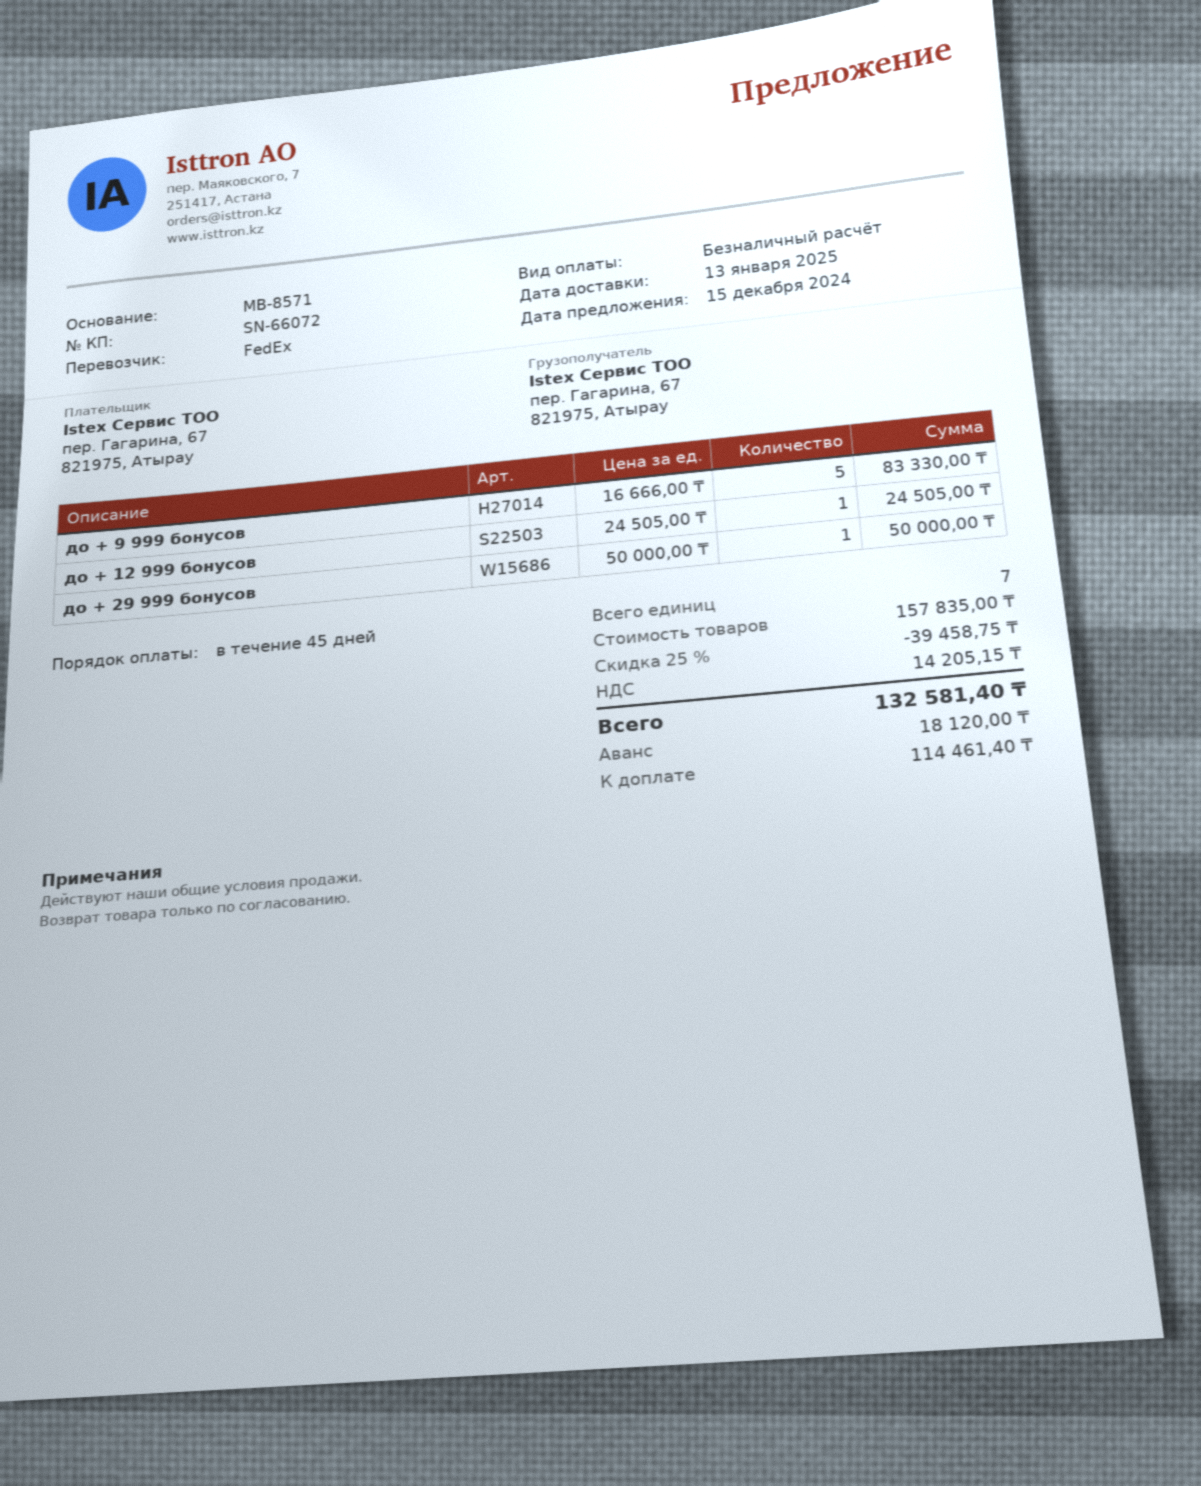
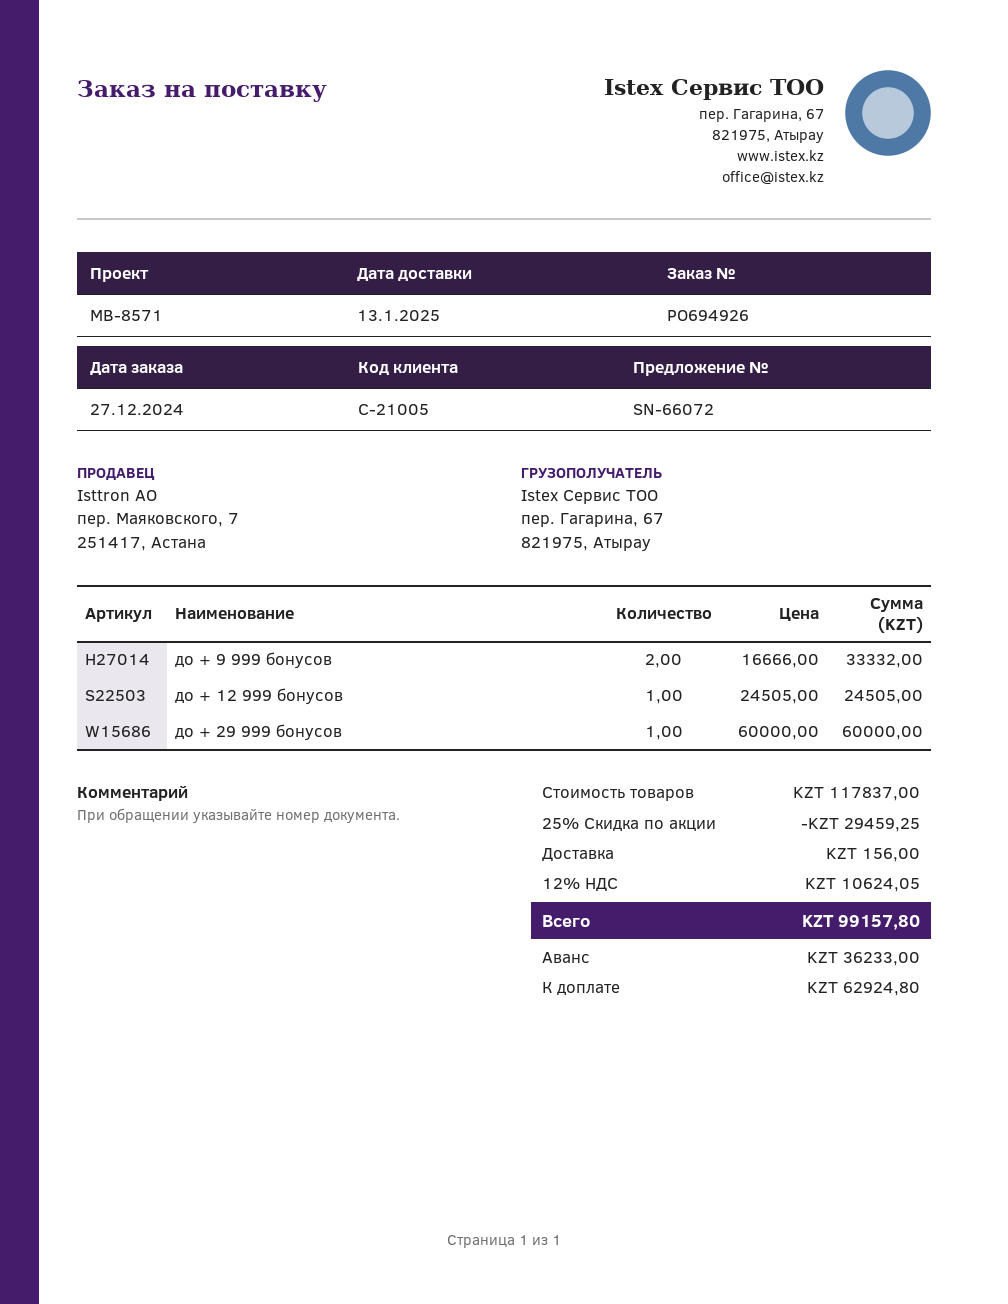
до + 9 999 бонусов: 5 x 16666.00 = 83330.00 -> 2 x 16666.00 = 33332.00
до + 29 999 бонусов: 1 x 50000.00 = 50000.00 -> 1 x 60000.00 = 60000.00
subtotal: 157835.00 -> 117837.00
discount: 25% = 39458.75 -> 25% = 29459.25
shipping: none -> 156.00
tax: 14205.15 -> 10624.05
total: 132581.40 -> 99157.80
deposit: 18120.00 -> 36233.00
balance: 114461.40 -> 62924.80

